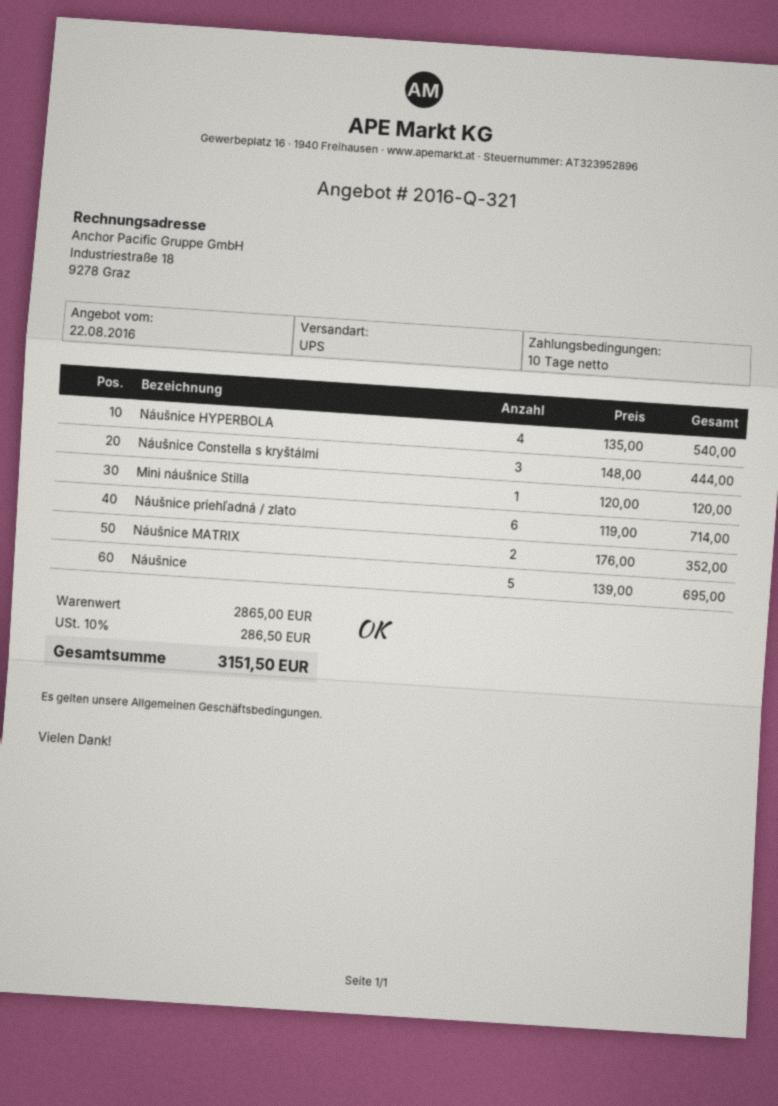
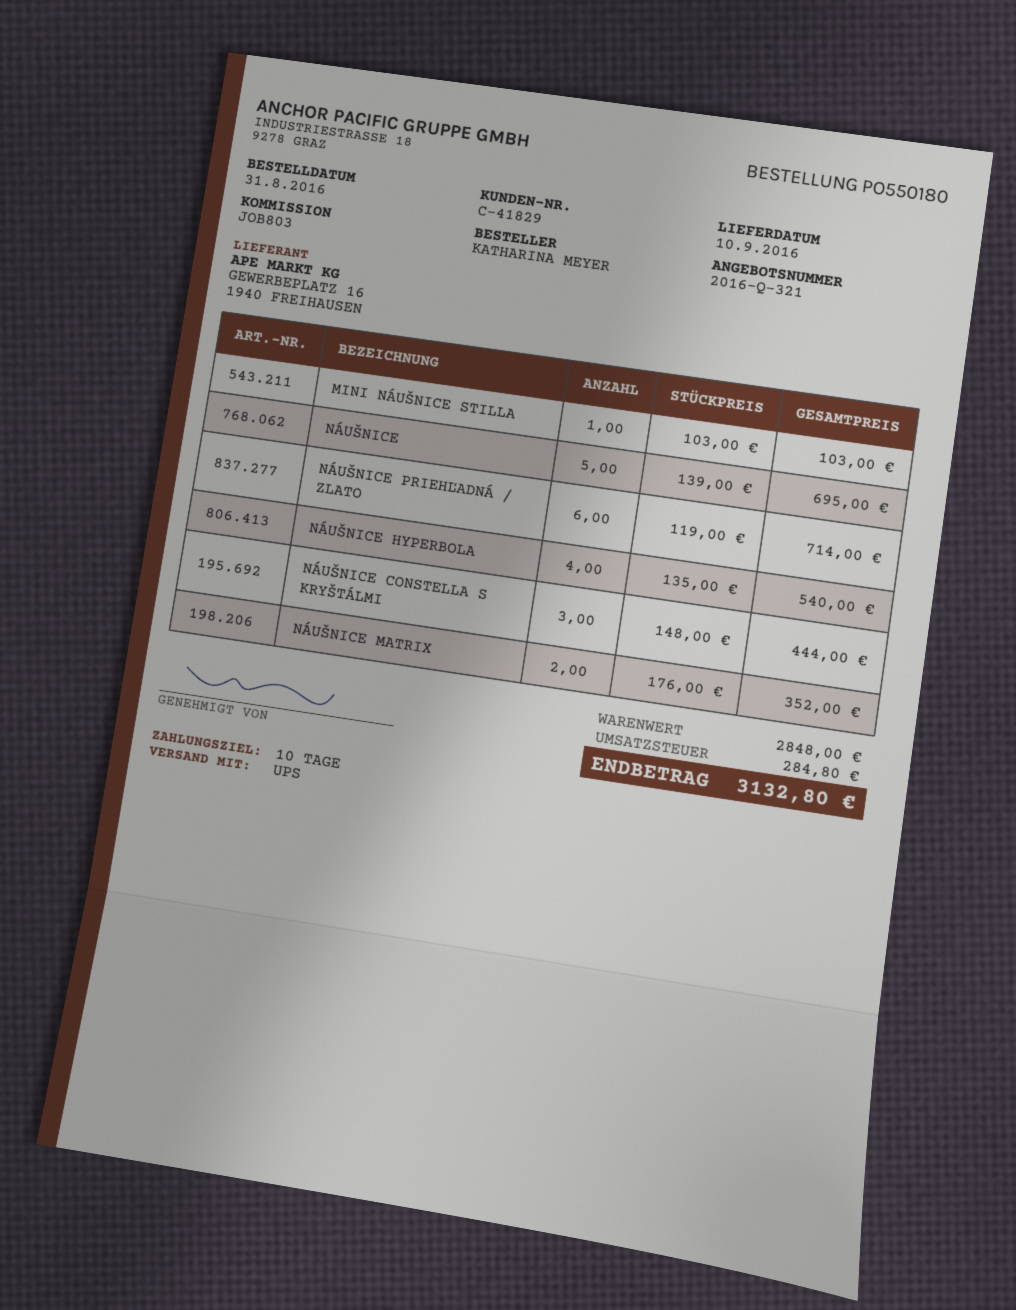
Mini náušnice Stilla: 1 x 120.00 = 120.00 -> 1 x 103.00 = 103.00
subtotal: 2865.00 -> 2848.00
tax: 286.50 -> 284.80
total: 3151.50 -> 3132.80

